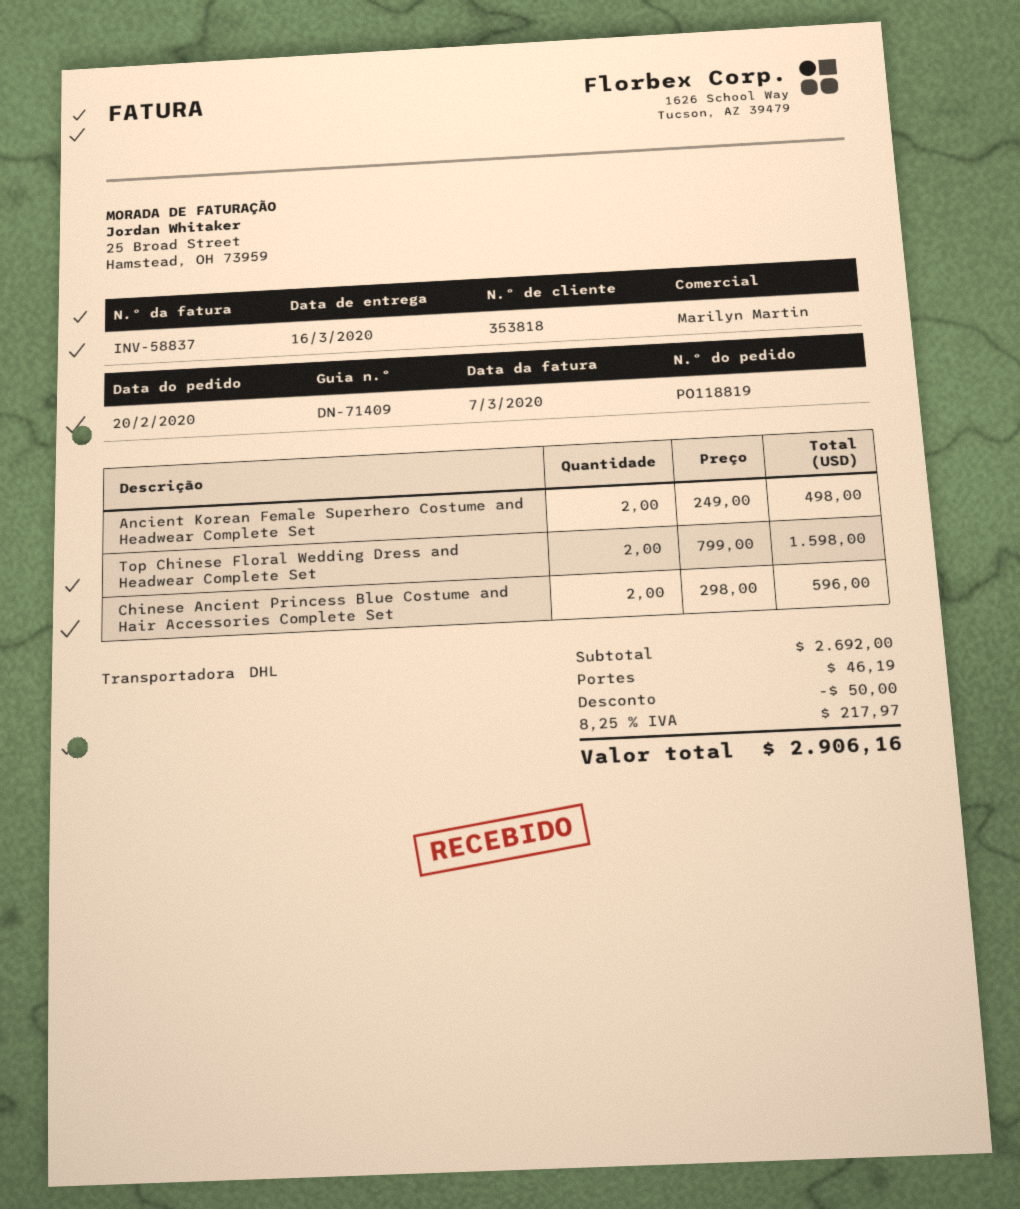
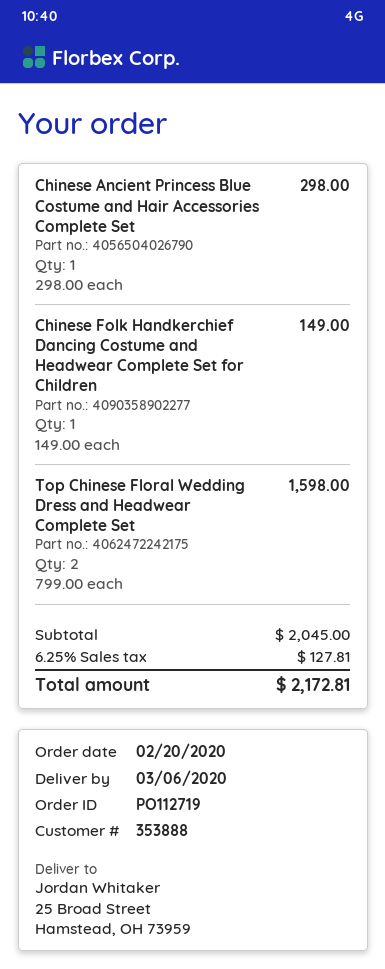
order number: PO118819 -> PO112719
delivery date: 2020-03-16 -> 2020-03-06
customer number: 353818 -> 353888
Ancient Korean Female Superhero Costume and Headwear Complete Set: 2 x 249.00 = 498.00 -> none
Chinese Ancient Princess Blue Costume and Hair Accessories Complete Set: 2 x 298.00 = 596.00 -> 1 x 298.00 = 298.00
Chinese Folk Handkerchief Dancing Costume and Headwear Complete Set for Children: none -> 1 x 149.00 = 149.00
subtotal: 2692.00 -> 2045.00
discount: 50.00 -> none
shipping: 46.19 -> none
tax: 8.25% = 217.97 -> 6.25% = 127.81
total: 2906.16 -> 2172.81

